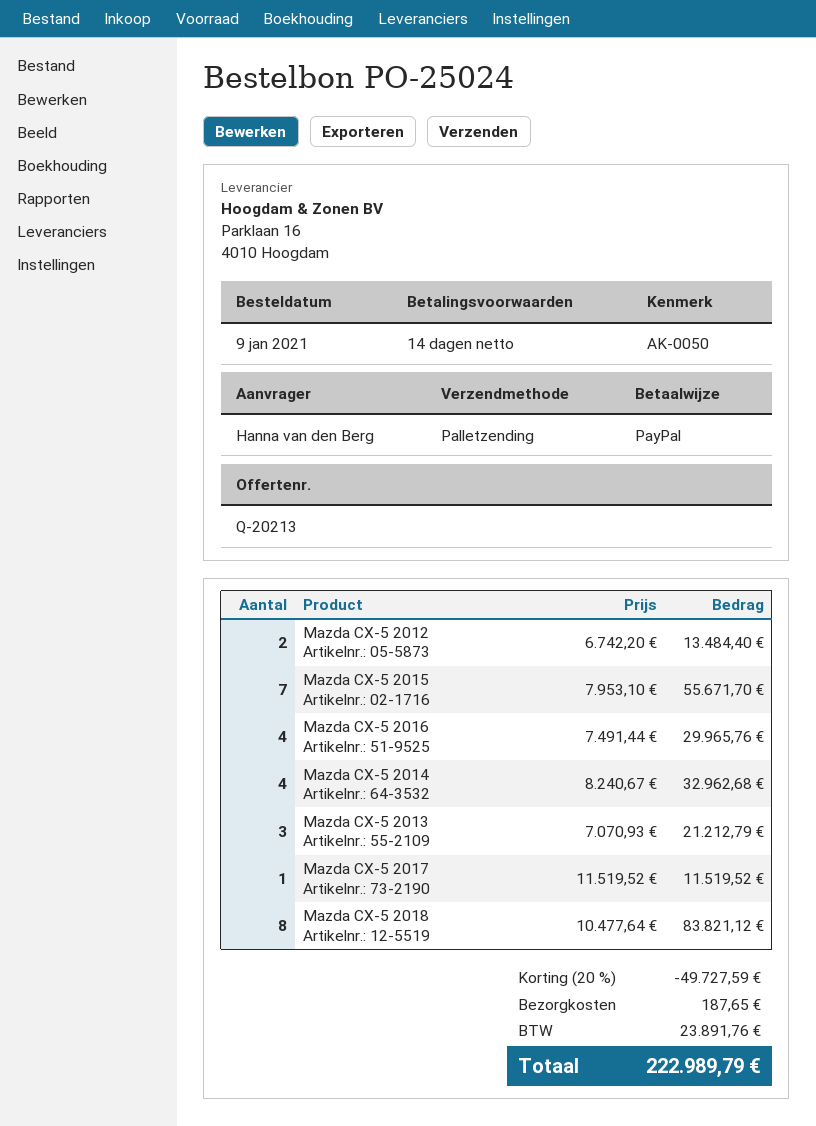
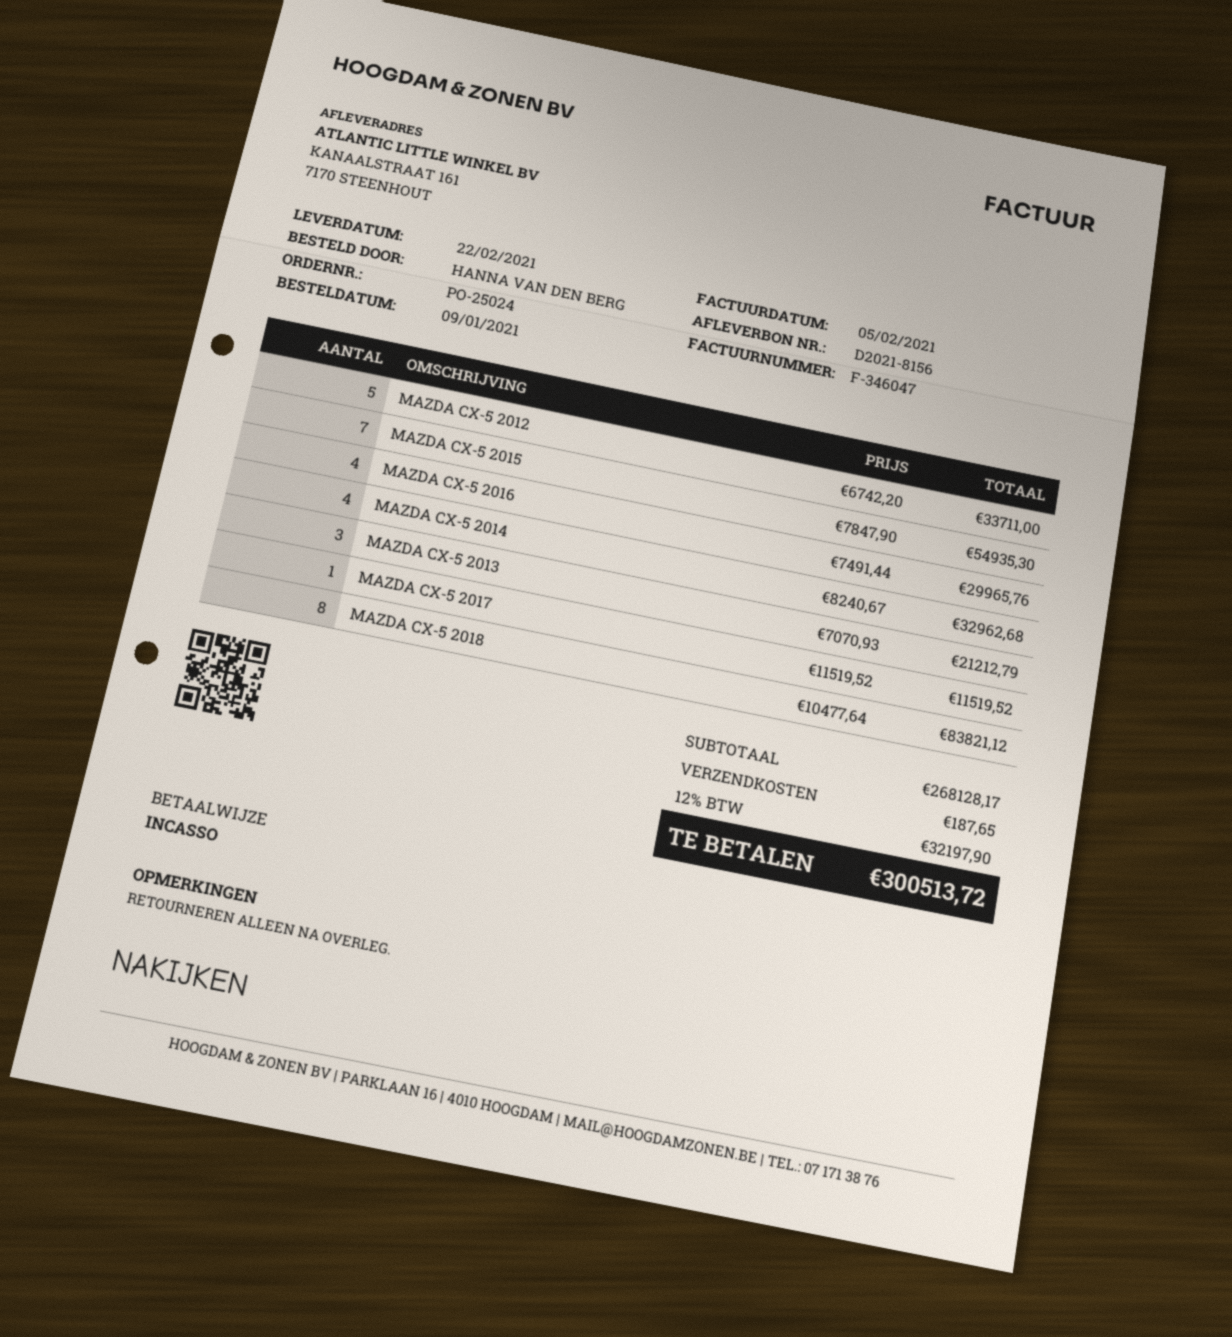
payment method: PayPal -> direct debit
Mazda CX-5 2012: 2 x 6742.20 = 13484.40 -> 5 x 6742.20 = 33711.00
Mazda CX-5 2015: 7 x 7953.10 = 55671.70 -> 7 x 7847.90 = 54935.30
discount: 20% = 49727.59 -> none
tax: 23891.76 -> 32197.90
total: 222989.79 -> 300513.72

